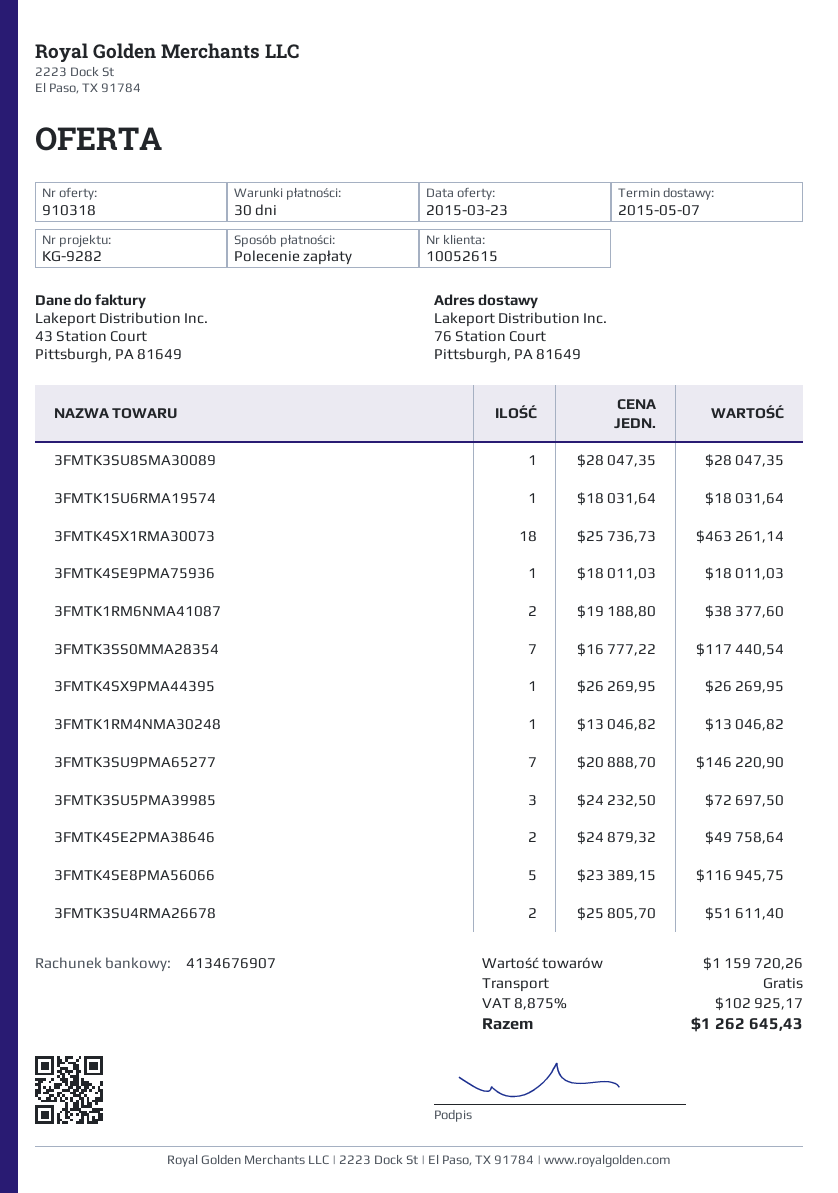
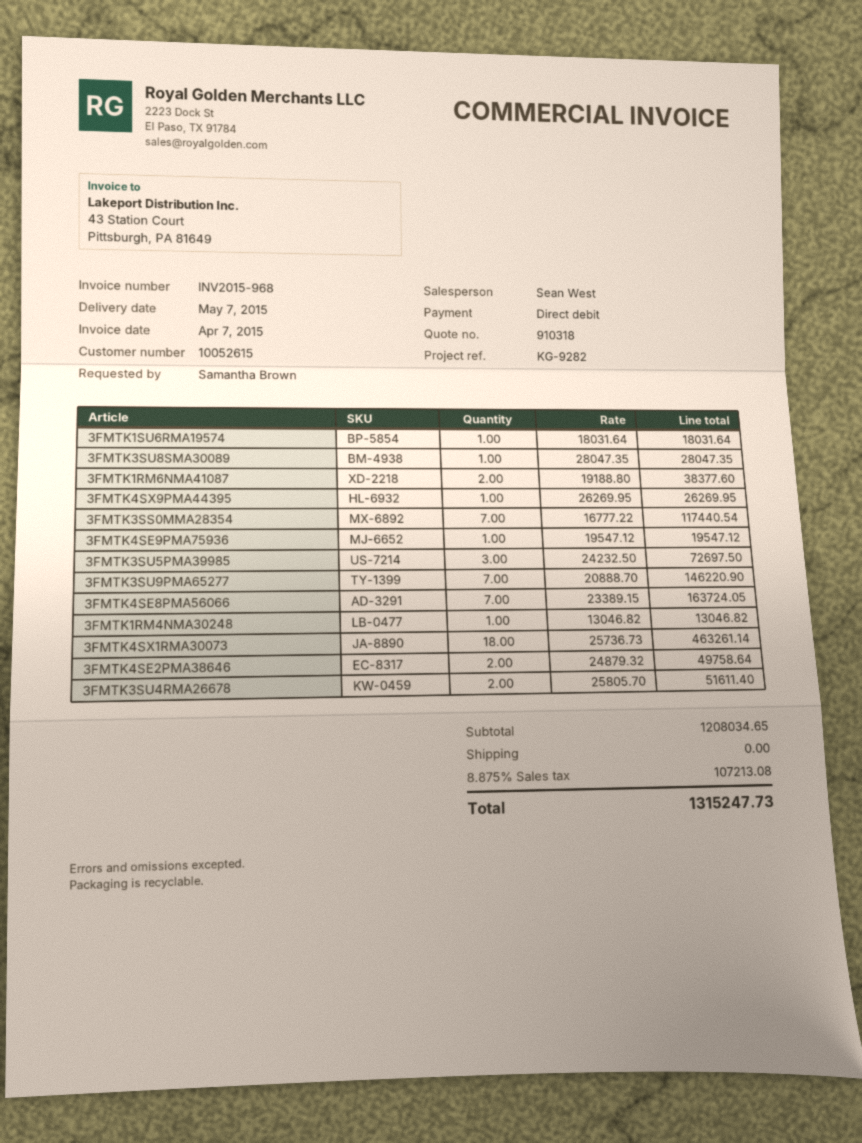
3FMTK4SE9PMA75936: 1 x 18011.03 = 18011.03 -> 1 x 19547.12 = 19547.12
3FMTK4SE8PMA56066: 5 x 23389.15 = 116945.75 -> 7 x 23389.15 = 163724.05
subtotal: 1159720.26 -> 1208034.65
tax: 8.875% = 102925.17 -> 8.875% = 107213.08
total: 1262645.43 -> 1315247.73

